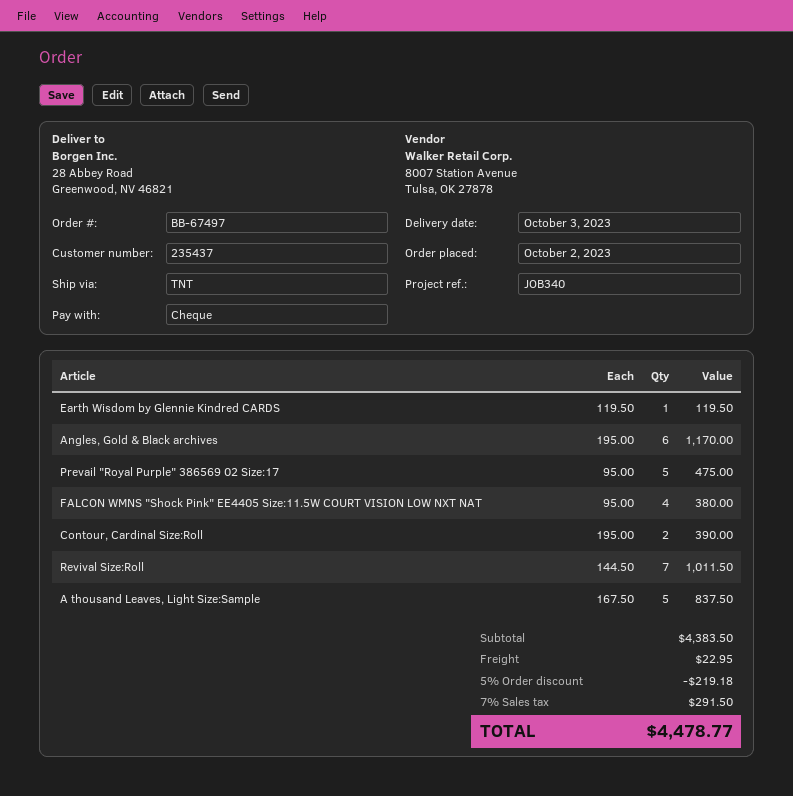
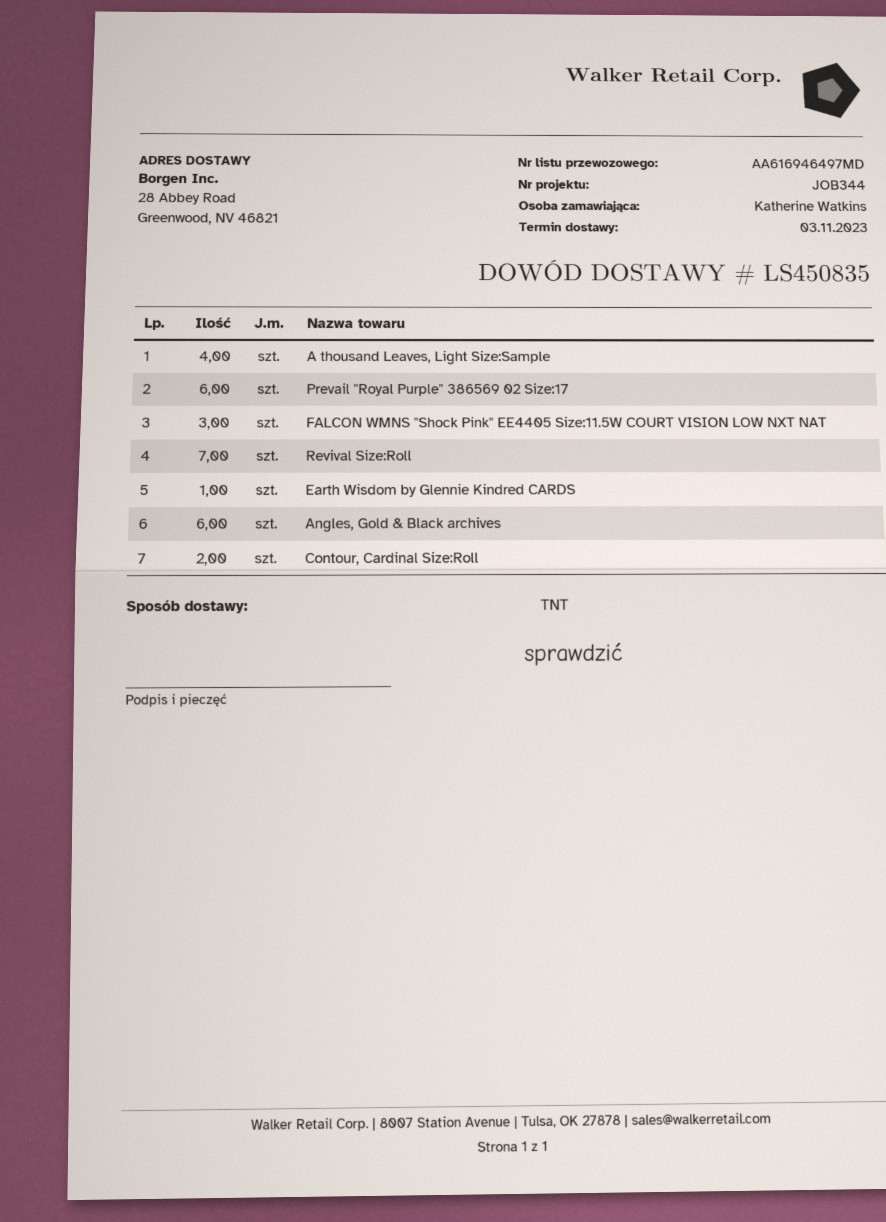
delivery date: 2023-10-03 -> 2023-11-03
reference: JOB340 -> JOB344
Prevail "Royal Purple" 386569 02 Size:17: 5 -> 6
FALCON WMNS "Shock Pink" EE4405 Size:11.5W COURT VISION LOW NXT NAT: 4 -> 3
A thousand Leaves, Light Size:Sample: 5 -> 4

